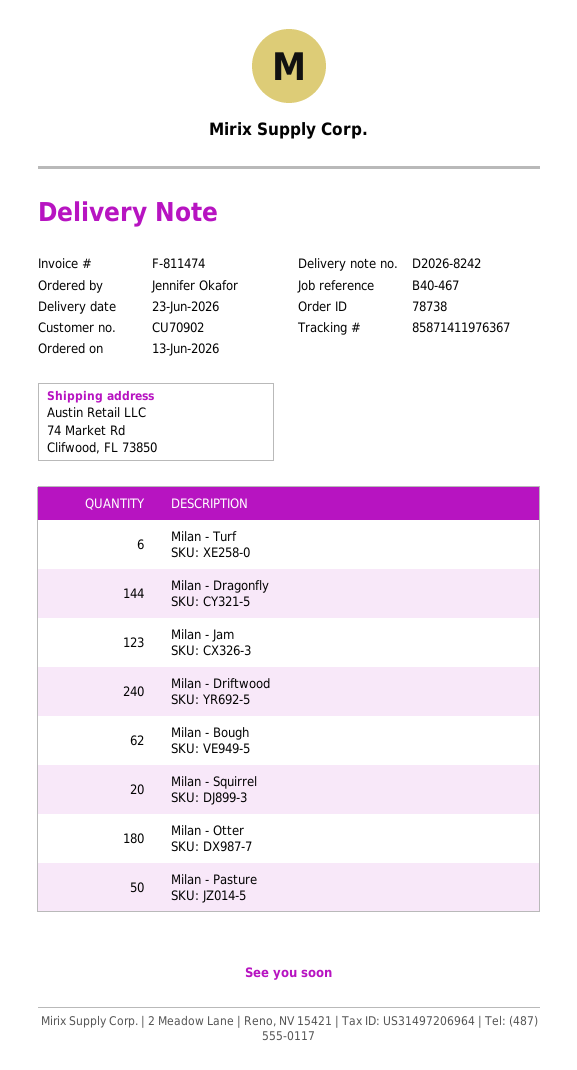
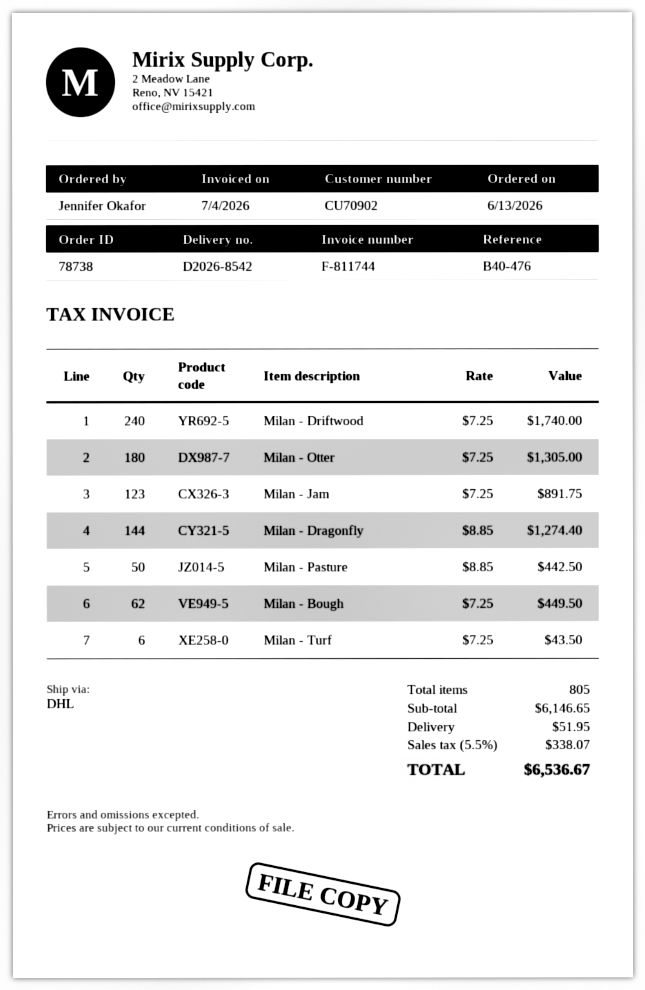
delivery note number: D2026-8242 -> D2026-8542
invoice number: F-811474 -> F-811744
reference: B40-467 -> B40-476
Milan - Squirrel: 20 -> none

